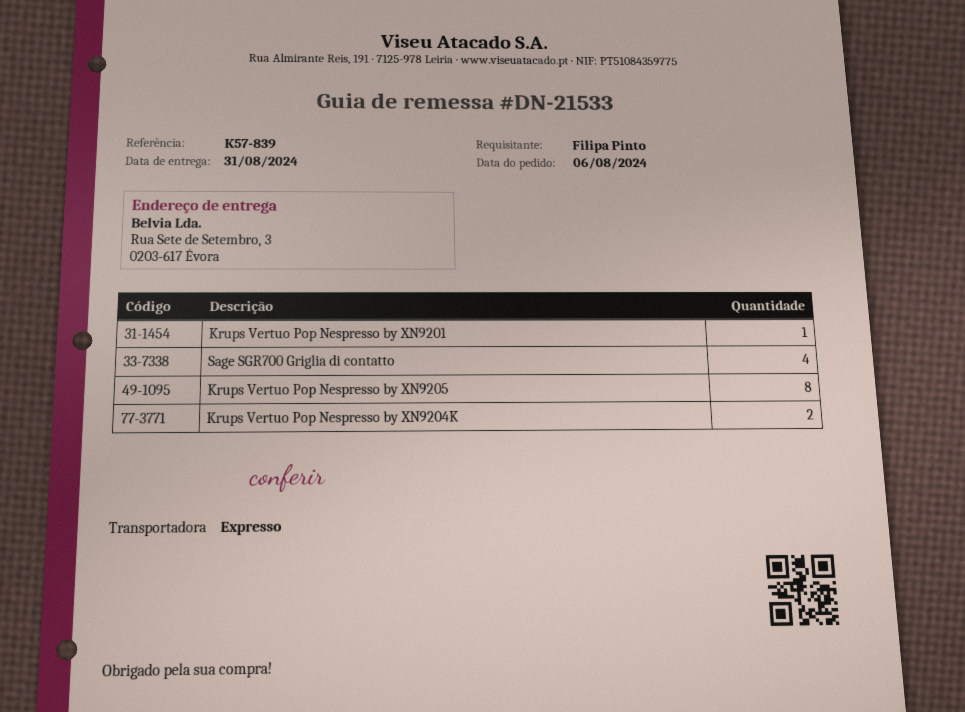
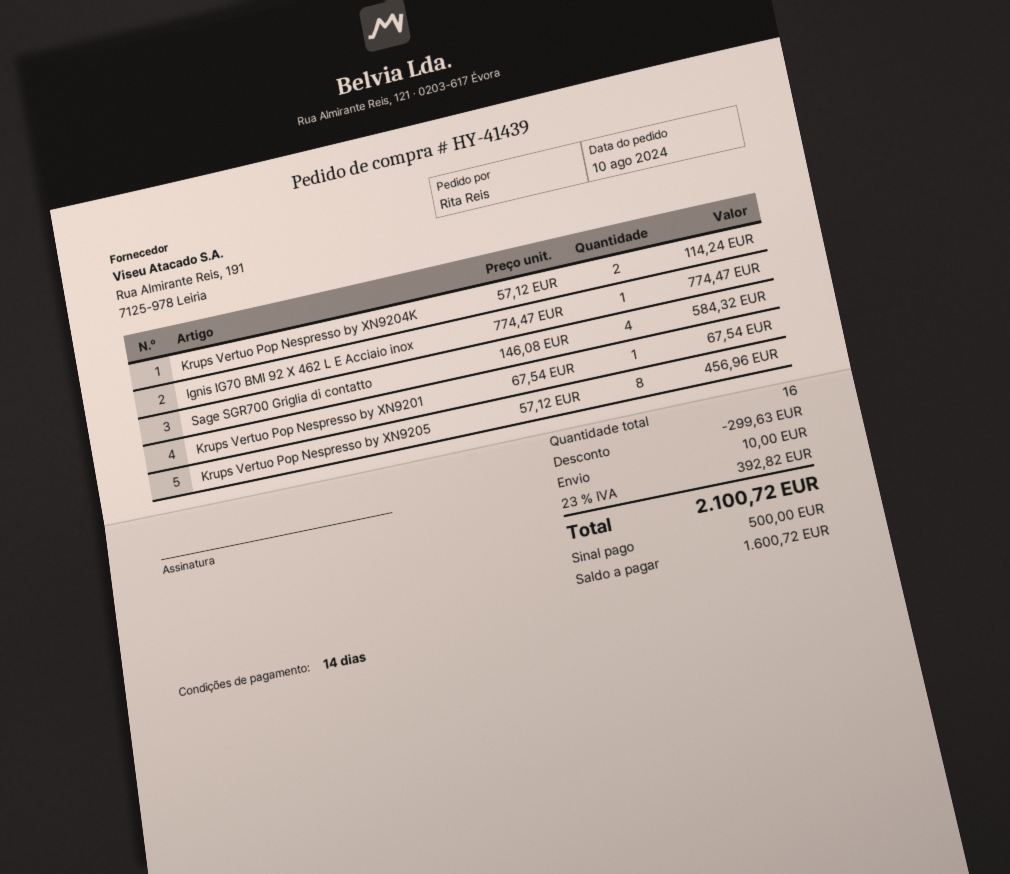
order date: 2024-08-06 -> 2024-08-10
ordered by: Filipa Pinto -> Rita Reis
Ignis IG70 BMI 92 X 462 L E Acciaio inox: none -> 1

